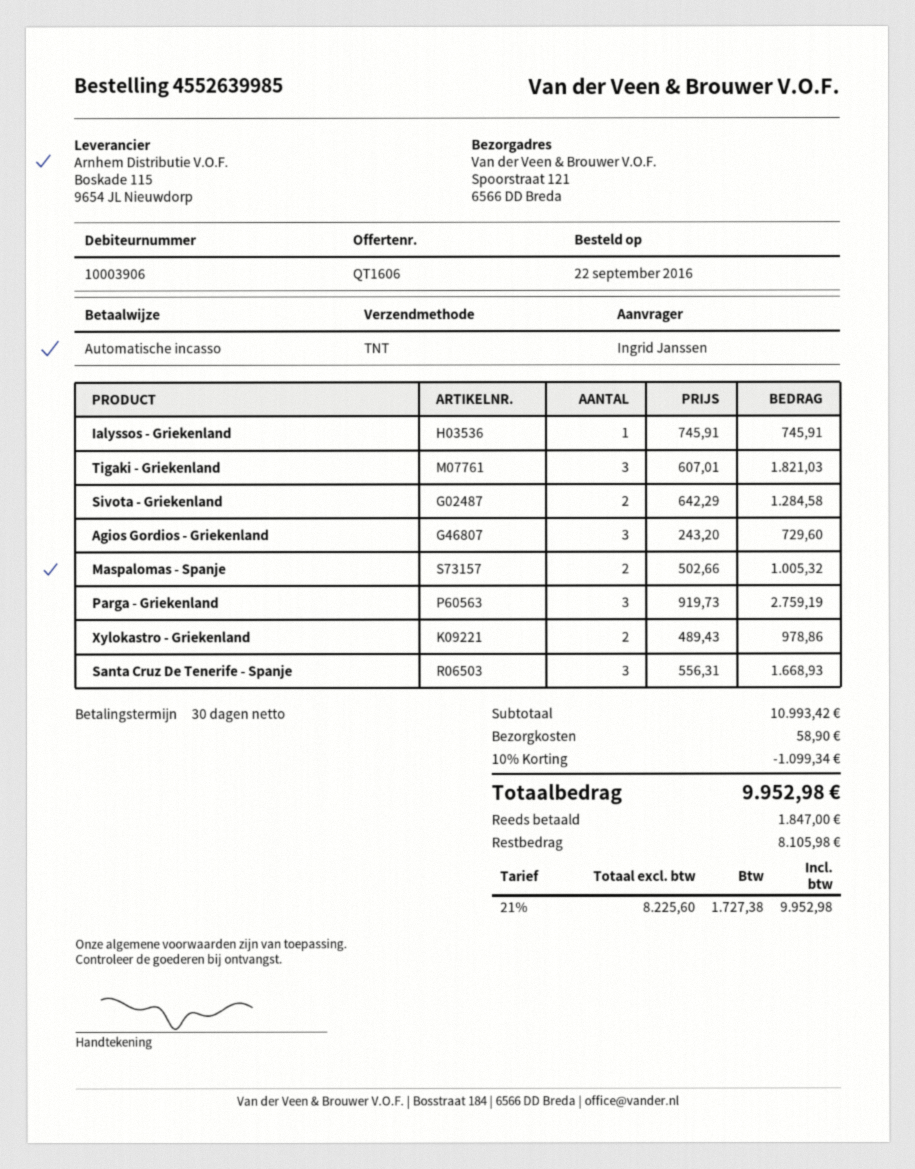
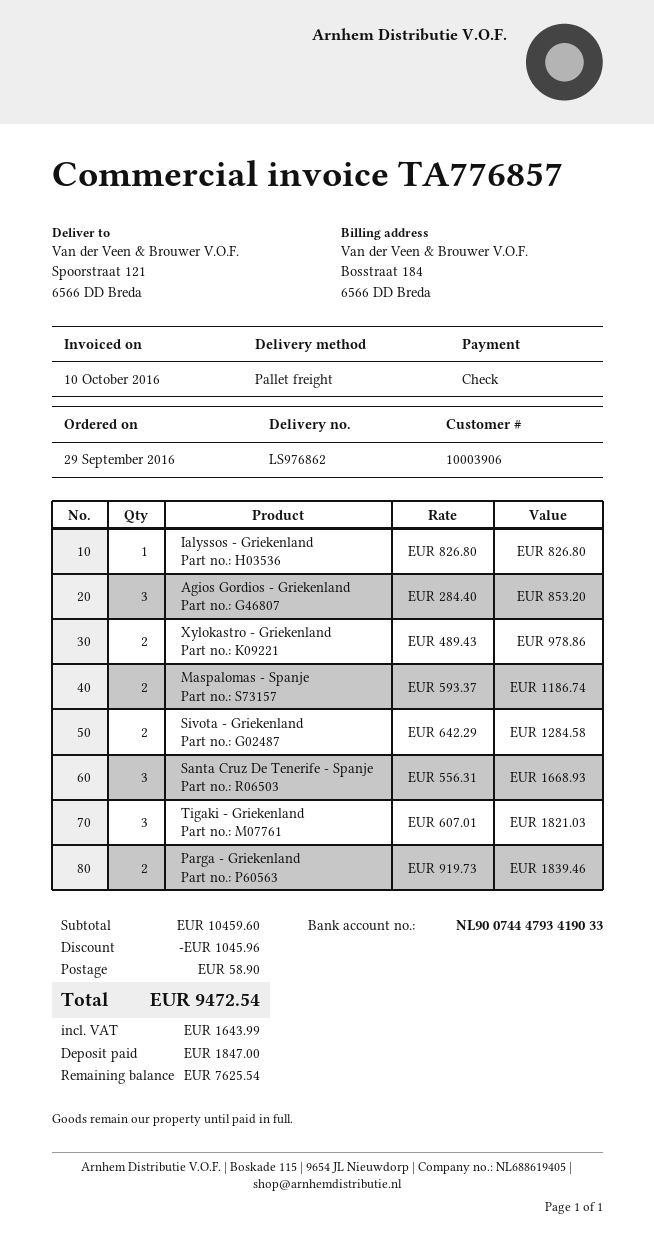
order date: 2016-09-22 -> 2016-09-29
payment method: direct debit -> cheque
shipping method: TNT -> pallet freight
Ialyssos - Griekenland: 1 x 745.91 = 745.91 -> 1 x 826.80 = 826.80
Agios Gordios - Griekenland: 3 x 243.20 = 729.60 -> 3 x 284.40 = 853.20
Maspalomas - Spanje: 2 x 502.66 = 1005.32 -> 2 x 593.37 = 1186.74
Parga - Griekenland: 3 x 919.73 = 2759.19 -> 2 x 919.73 = 1839.46
subtotal: 10993.42 -> 10459.60
discount: 1099.34 -> 1045.96
tax: 1727.38 -> 1643.99
total: 9952.98 -> 9472.54
balance: 8105.98 -> 7625.54

